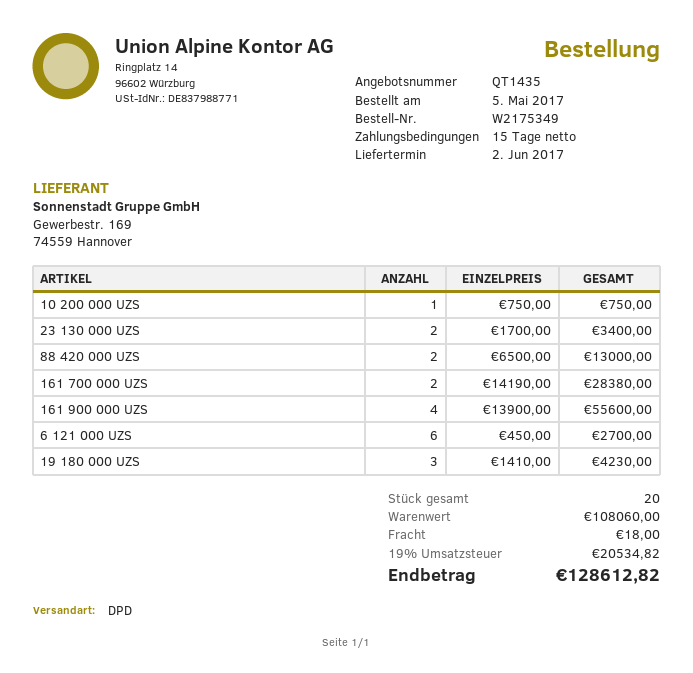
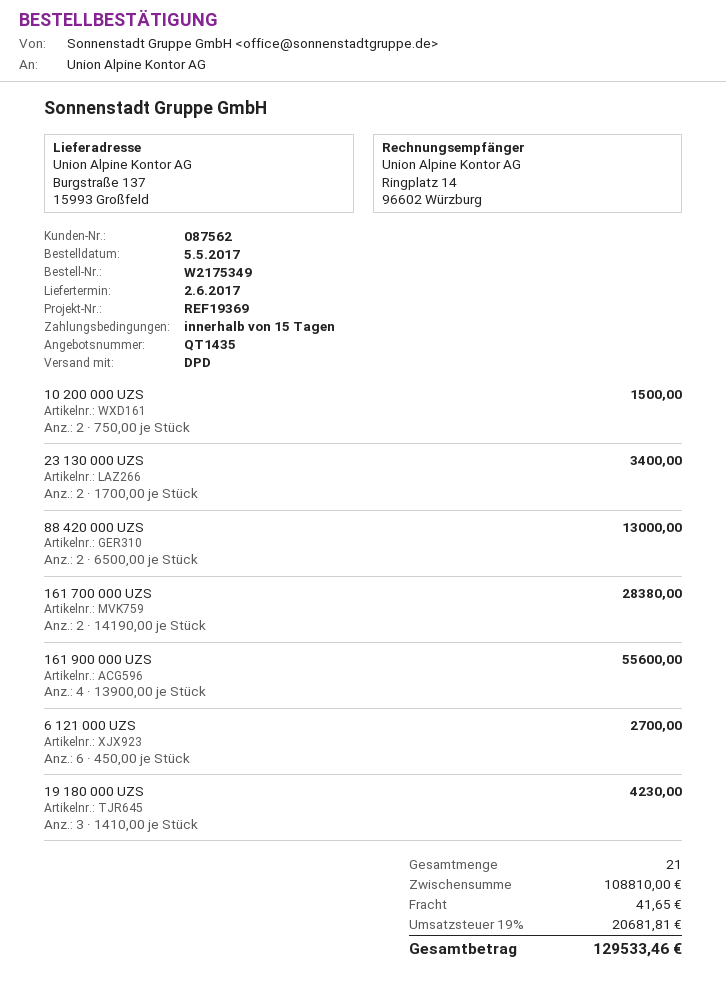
10 200 000 UZS: 1 x 750.00 = 750.00 -> 2 x 750.00 = 1500.00
total quantity: 20 -> 21
subtotal: 108060.00 -> 108810.00
shipping: 18.00 -> 41.65
tax: 19% = 20534.82 -> 19% = 20681.81
total: 128612.82 -> 129533.46

